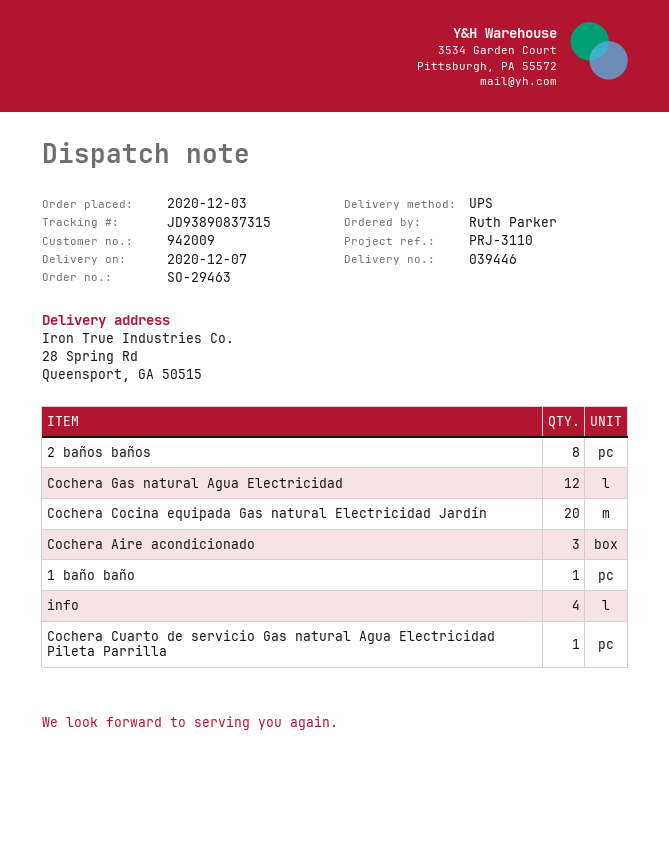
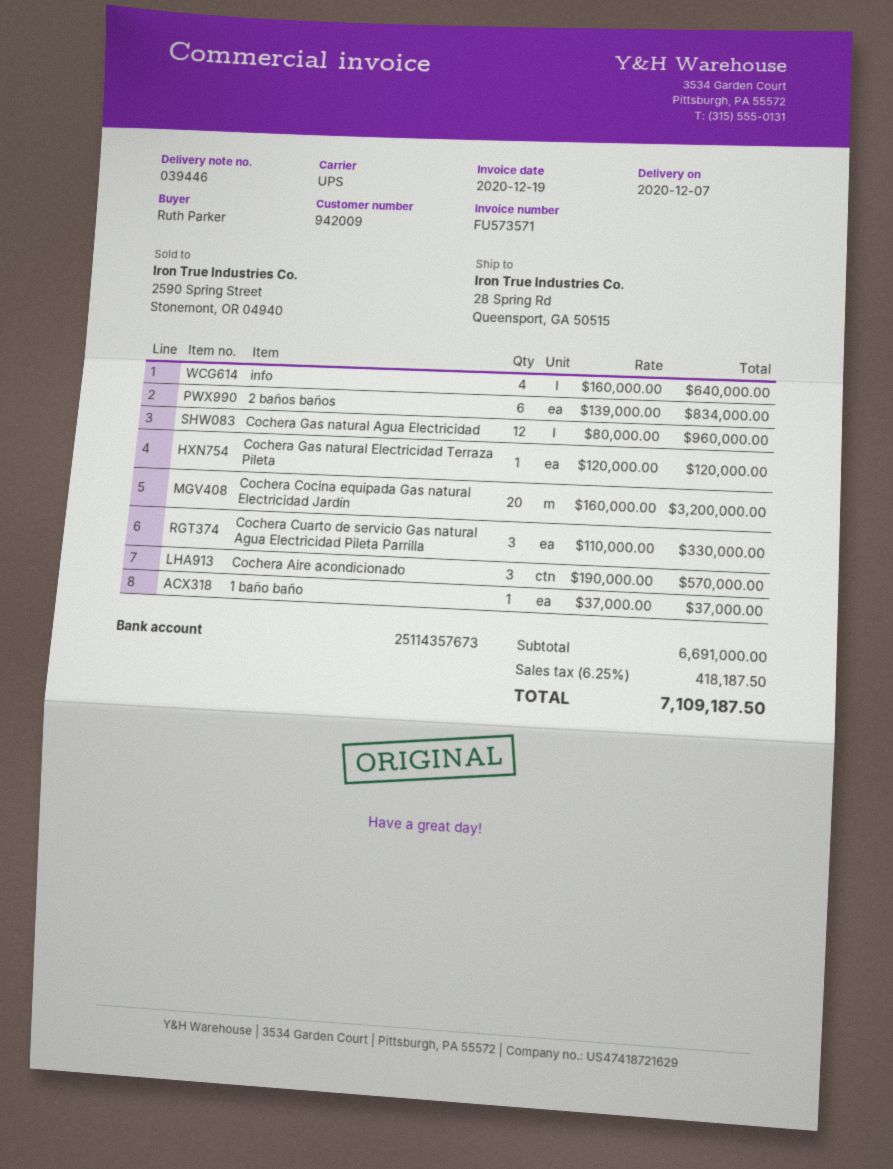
2 baños baños: 8 -> 6
Cochera Cuarto de servicio Gas natural Agua Electricidad Pileta Parrilla: 1 -> 3
Cochera Gas natural Electricidad Terraza Pileta: none -> 1

